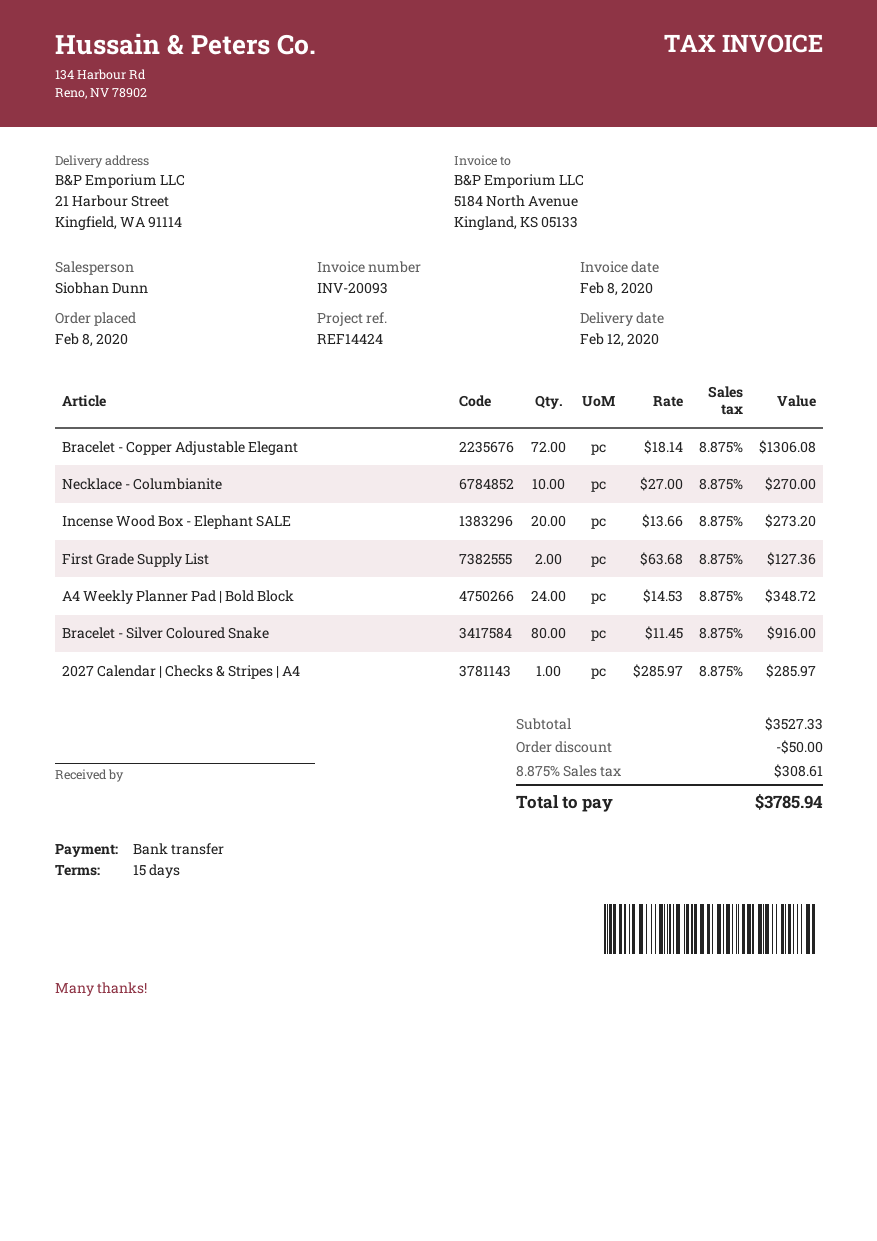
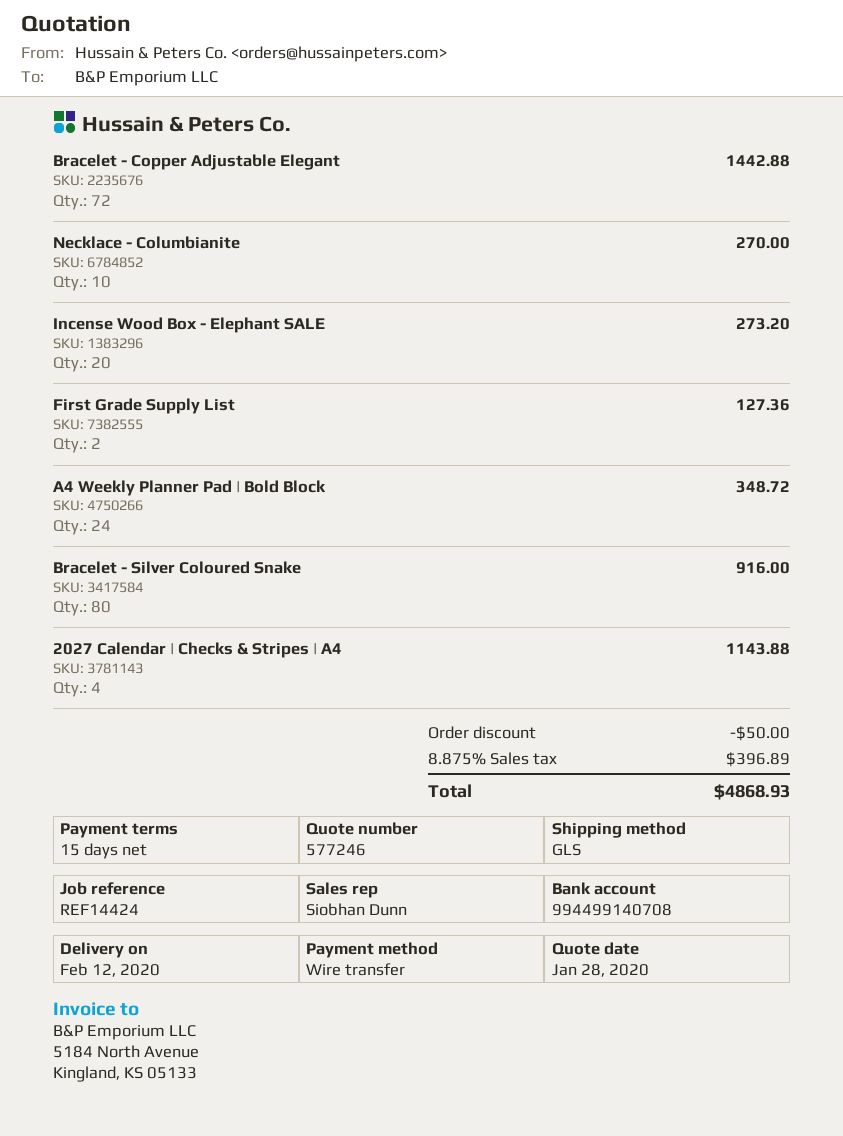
Bracelet - Copper Adjustable Elegant: 72 for 1306.08 -> 72 for 1442.88
2027 Calendar | Checks & Stripes | A4: 1 for 285.97 -> 4 for 1143.88
tax: 8.875% = 308.61 -> 8.875% = 396.89
total: 3785.94 -> 4868.93

